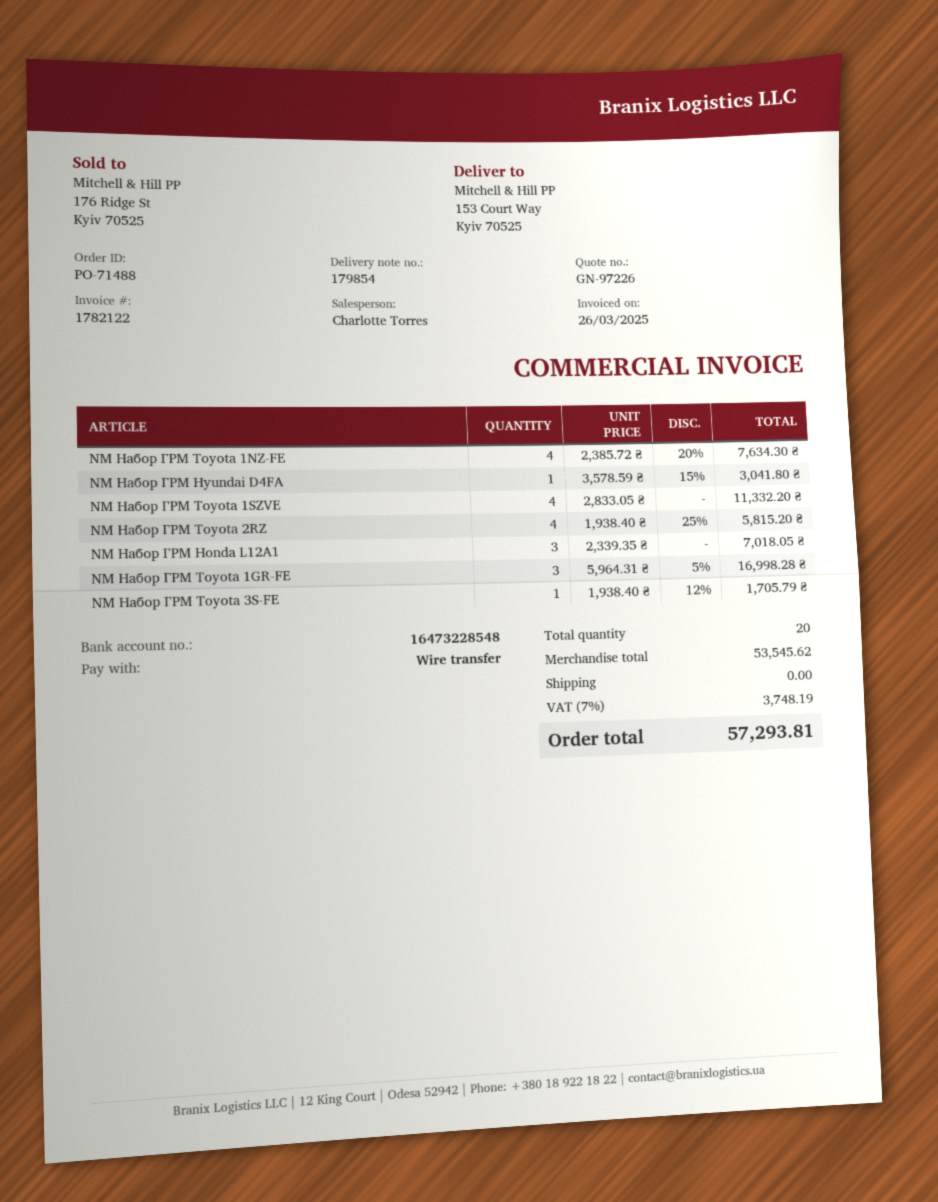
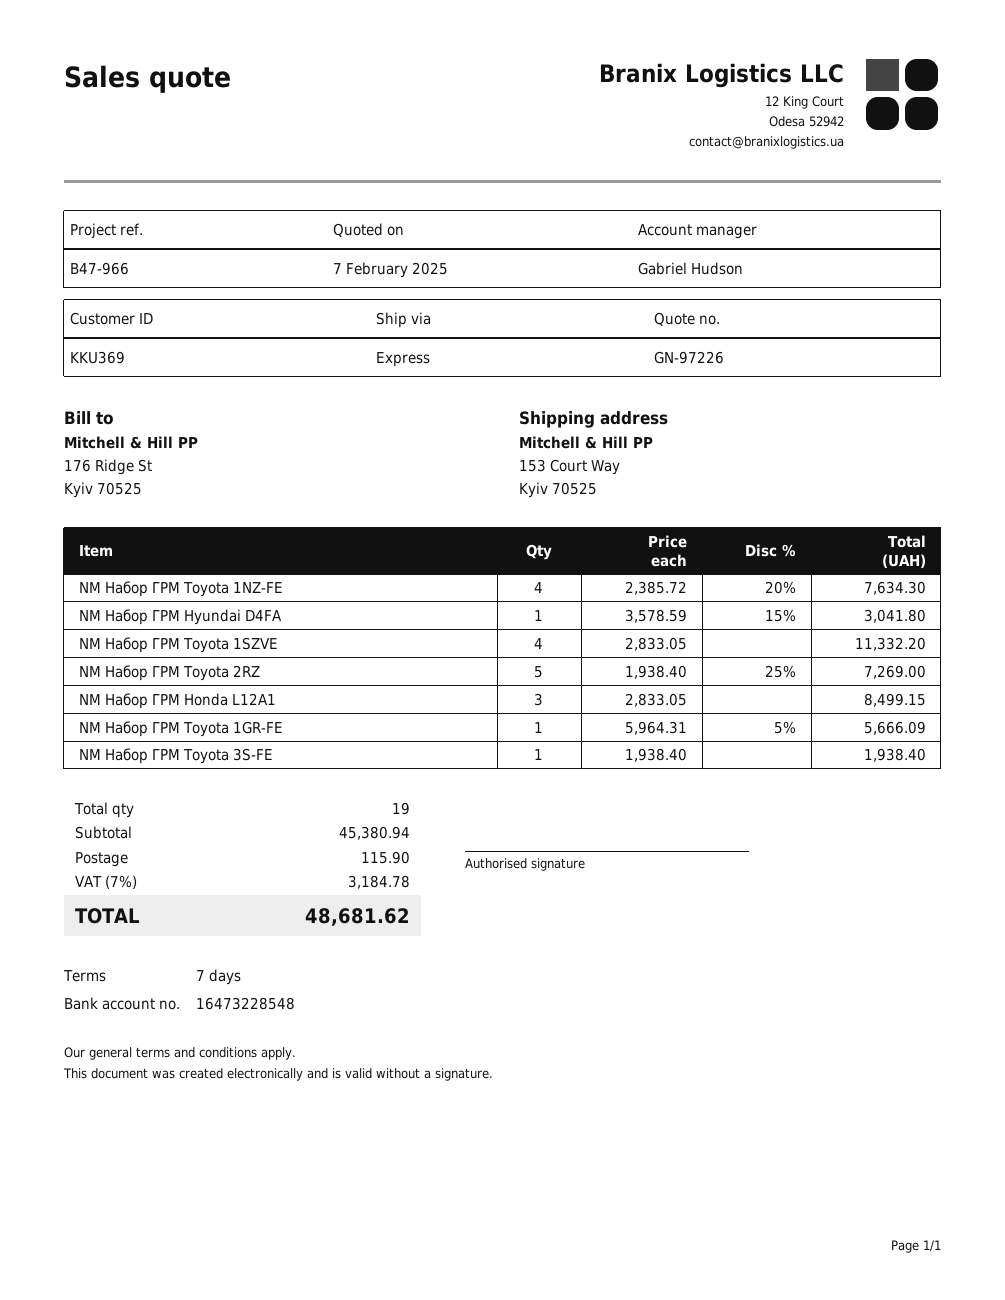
sales rep: Charlotte Torres -> Gabriel Hudson
NM Набор ГРМ Toyota 2RZ: 4 x 1938.40 - 25% = 5815.20 -> 5 x 1938.40 - 25% = 7269.00
NM Набор ГРМ Honda L12A1: 3 x 2339.35 = 7018.05 -> 3 x 2833.05 = 8499.15
NM Набор ГРМ Toyota 1GR-FE: 3 x 5964.31 - 5% = 16998.28 -> 1 x 5964.31 - 5% = 5666.09
NM Набор ГРМ Toyota 3S-FE: 1 x 1938.40 - 12% = 1705.79 -> 1 x 1938.40 = 1938.40
total quantity: 20 -> 19
subtotal: 53545.62 -> 45380.94
shipping: 0.00 -> 115.90
tax: 7% = 3748.19 -> 7% = 3184.78
total: 57293.81 -> 48681.62

